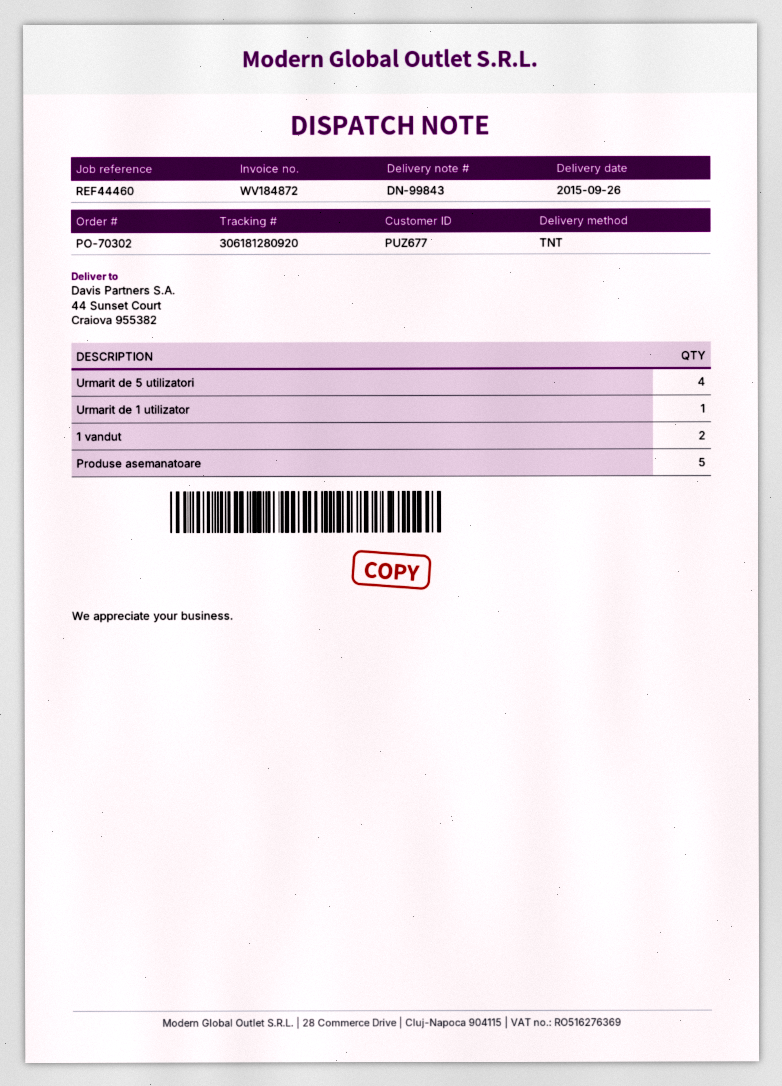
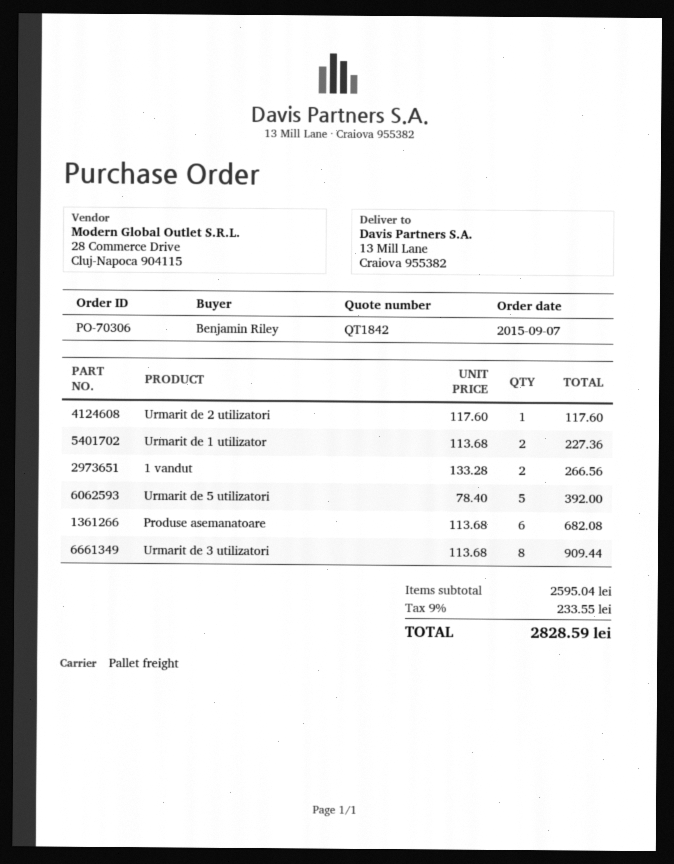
order number: PO-70302 -> PO-70306
shipping method: TNT -> pallet freight
ship to: 44 Sunset Court, Craiova 955382 -> 13 Mill Lane, Craiova 955382
Urmarit de 5 utilizatori: 4 -> 5
Urmarit de 1 utilizator: 1 -> 2
Produse asemanatoare: 5 -> 6
Urmarit de 2 utilizatori: none -> 1
Urmarit de 3 utilizatori: none -> 8

